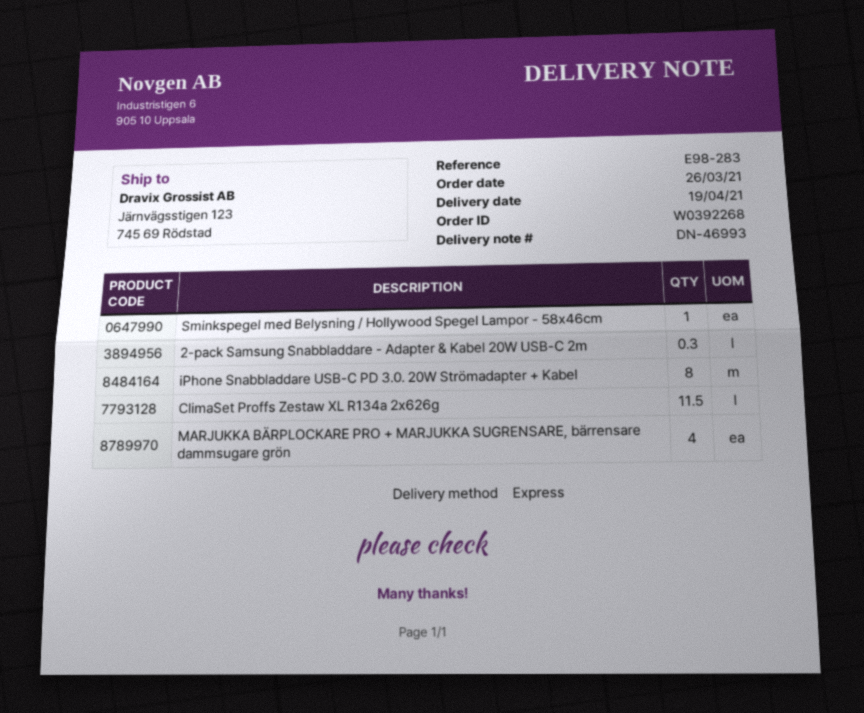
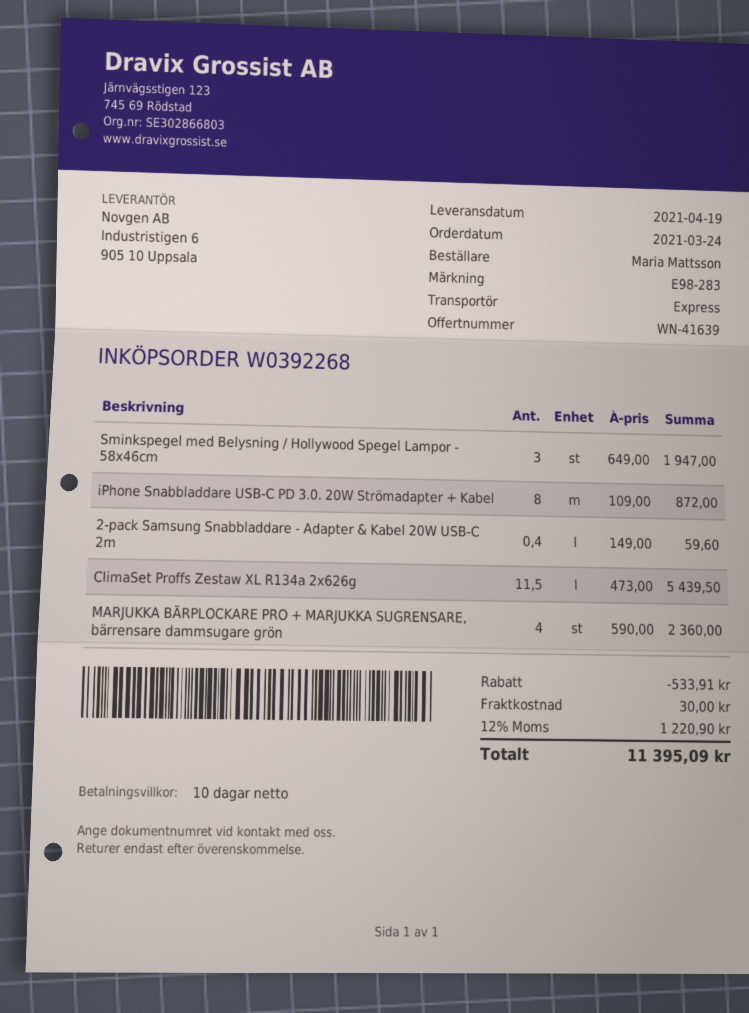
order date: 2021-03-26 -> 2021-03-24
Sminkspegel med Belysning / Hollywood Spegel Lampor - 58x46cm: 1 -> 3
2-pack Samsung Snabbladdare - Adapter & Kabel 20W USB-C 2m: 0.3 -> 0.4

